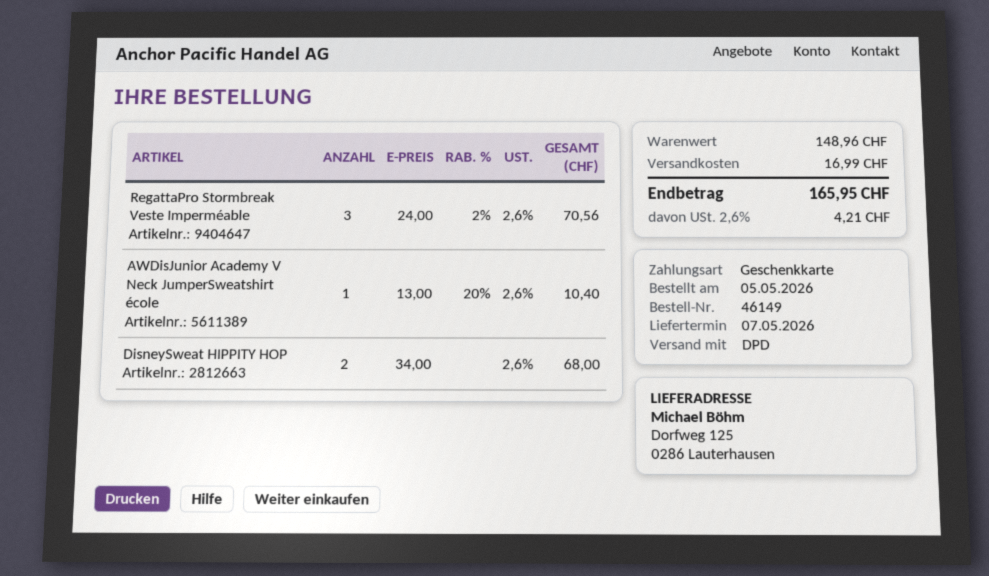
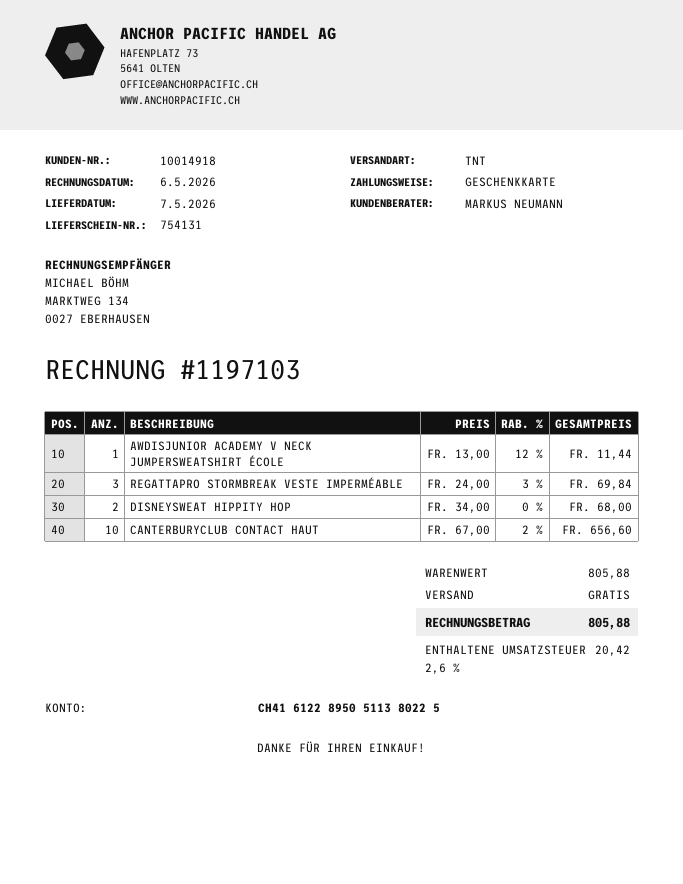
shipping method: DPD -> TNT
RegattaPro Stormbreak Veste Imperméable: 3 x 24.00 - 2% = 70.56 -> 3 x 24.00 - 3% = 69.84
AWDisJunior Academy V Neck JumperSweatshirt école: 1 x 13.00 - 20% = 10.40 -> 1 x 13.00 - 12% = 11.44
CANTERBURYCLUB CONTACT HAUT: none -> 10 x 67.00 - 2% = 656.60
subtotal: 148.96 -> 805.88
shipping: 16.99 -> 0.00
tax: 2.6% = 4.21 -> 2.6% = 20.42
total: 165.95 -> 805.88

